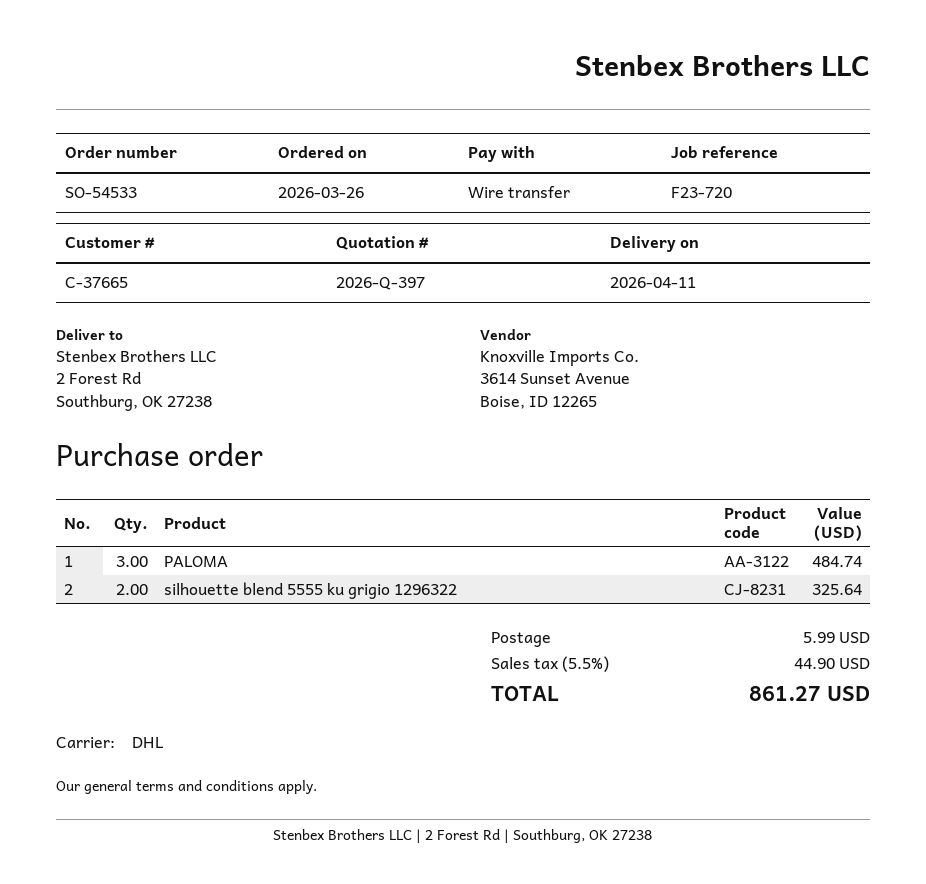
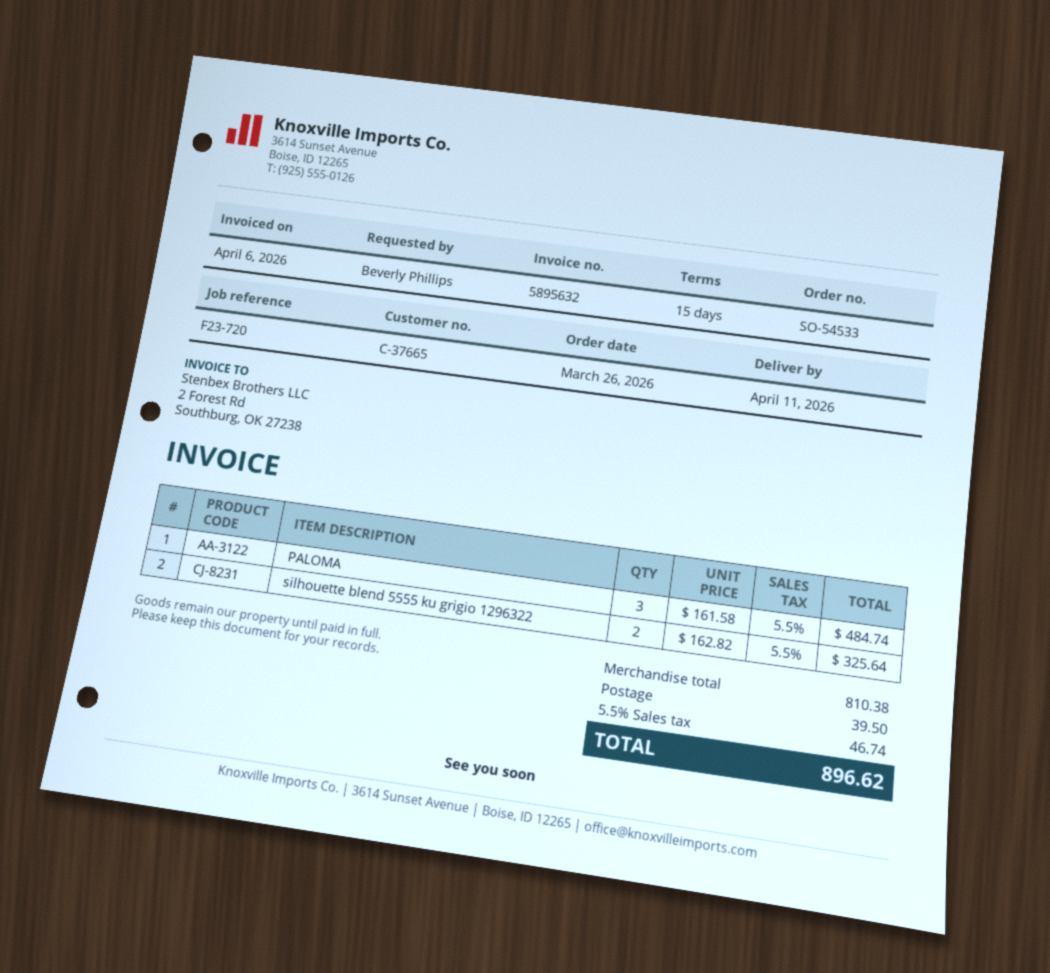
shipping: 5.99 -> 39.50
tax: 5.5% = 44.90 -> 5.5% = 46.74
total: 861.27 -> 896.62

